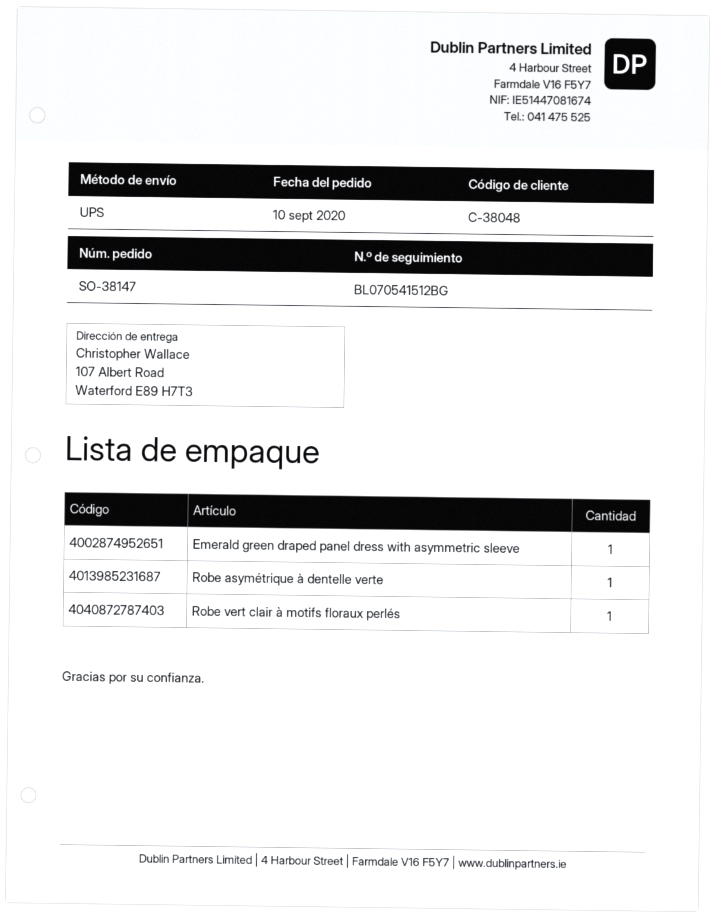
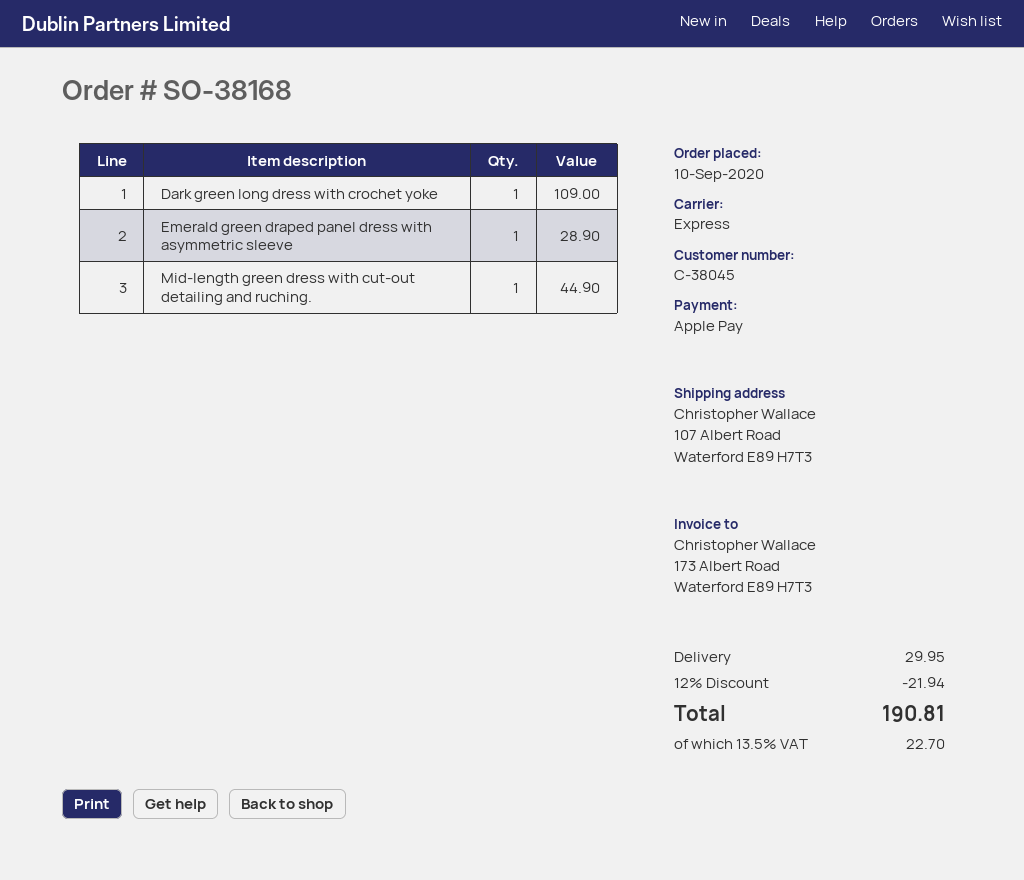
order number: SO-38147 -> SO-38168
customer number: C-38048 -> C-38045
shipping method: UPS -> express
Robe asymétrique à dentelle verte: 1 -> none
Robe vert clair à motifs floraux perlés: 1 -> none
Dark green long dress with crochet yoke: none -> 1
Mid-length green dress with cut-out detailing and ruching.: none -> 1

